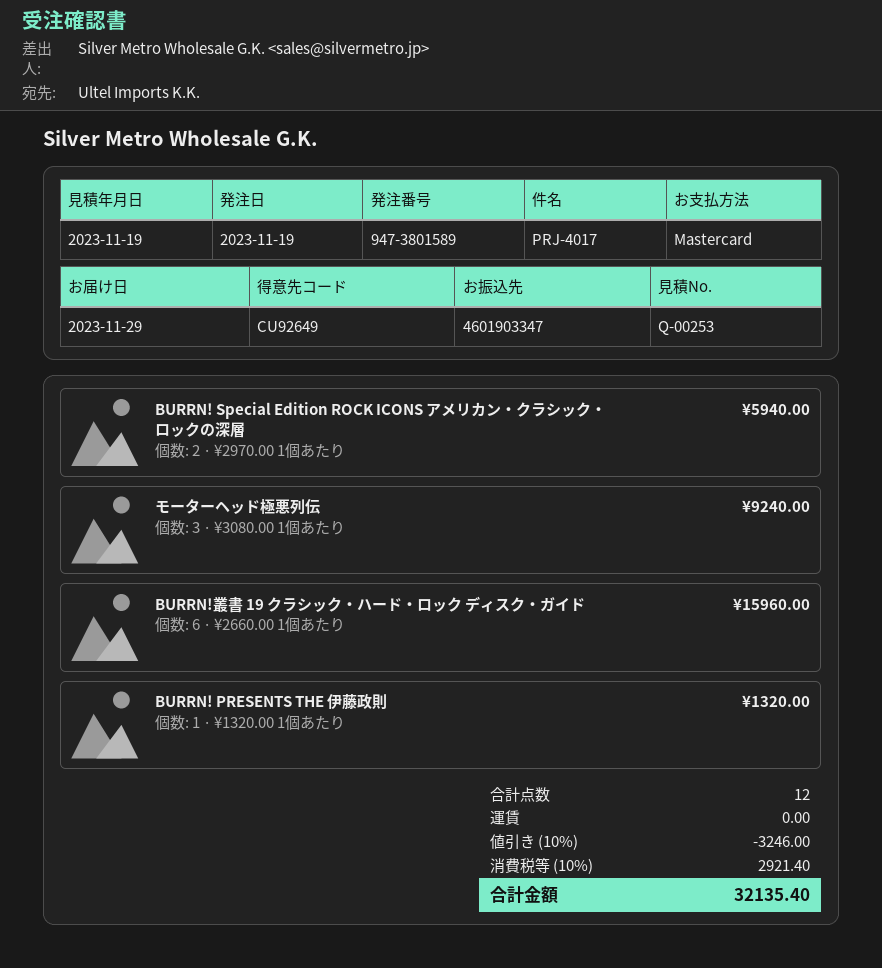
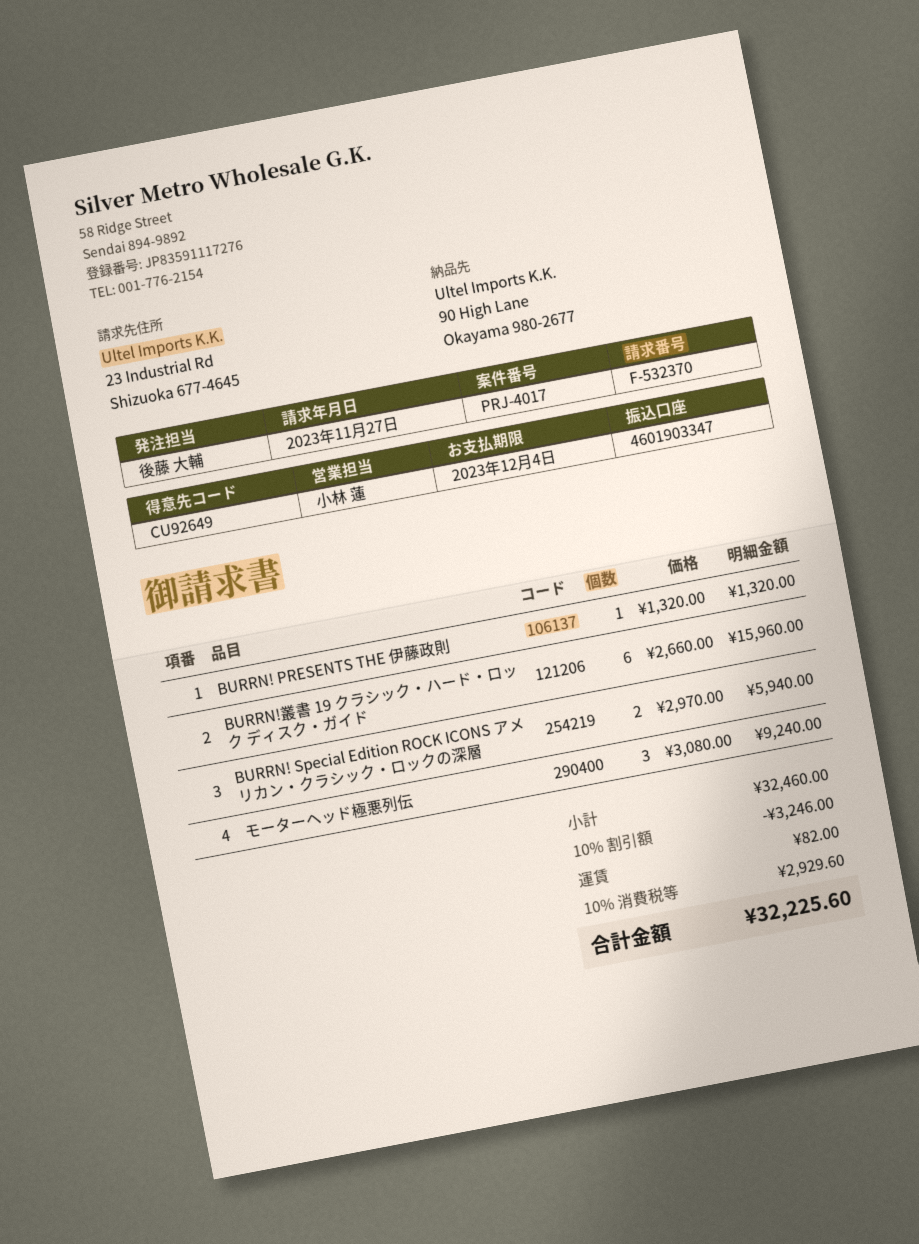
shipping: 0.00 -> 82.00
tax: 10% = 2921.40 -> 10% = 2929.60
total: 32135.40 -> 32225.60

